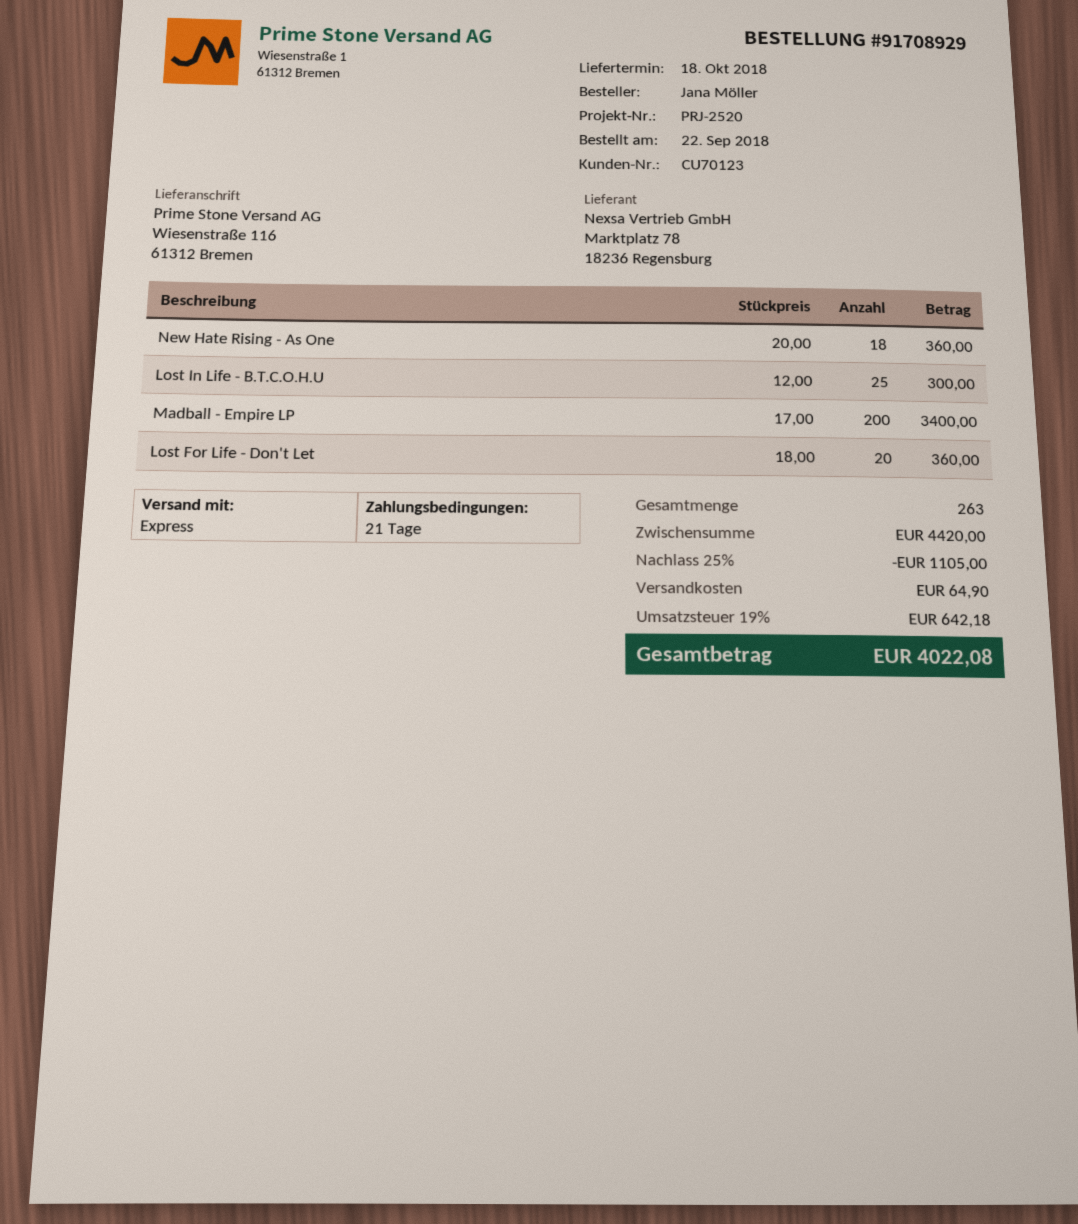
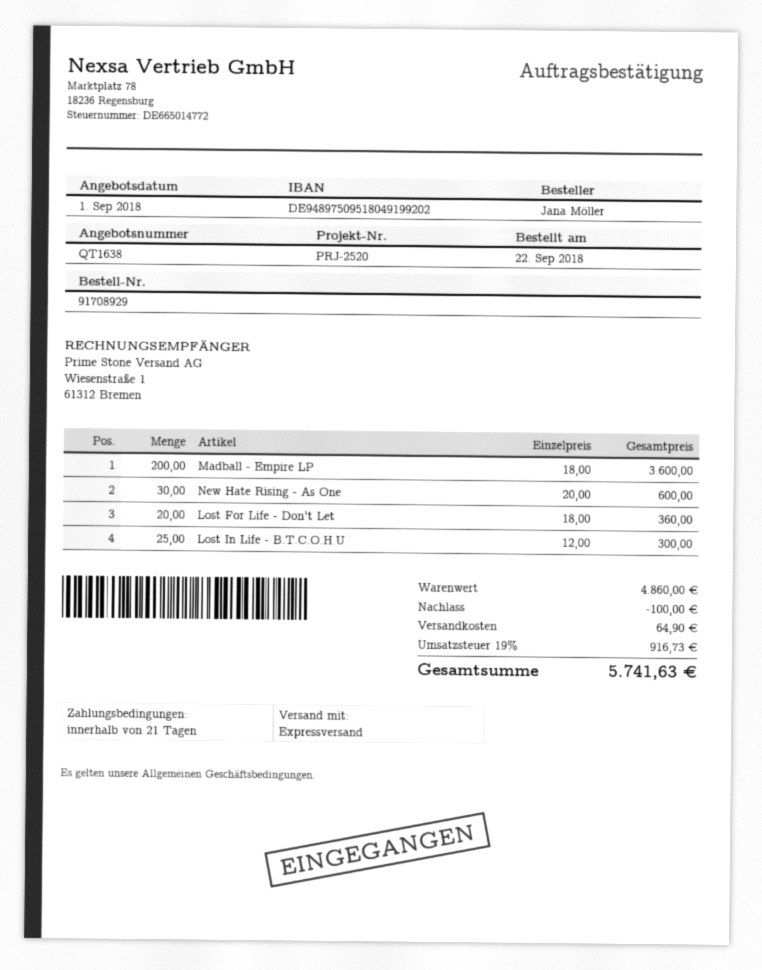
New Hate Rising - As One: 18 x 20.00 = 360.00 -> 30 x 20.00 = 600.00
Madball - Empire LP: 200 x 17.00 = 3400.00 -> 200 x 18.00 = 3600.00
subtotal: 4420.00 -> 4860.00
discount: 1105.00 -> 100.00
tax: 19% = 642.18 -> 19% = 916.73
total: 4022.08 -> 5741.63

